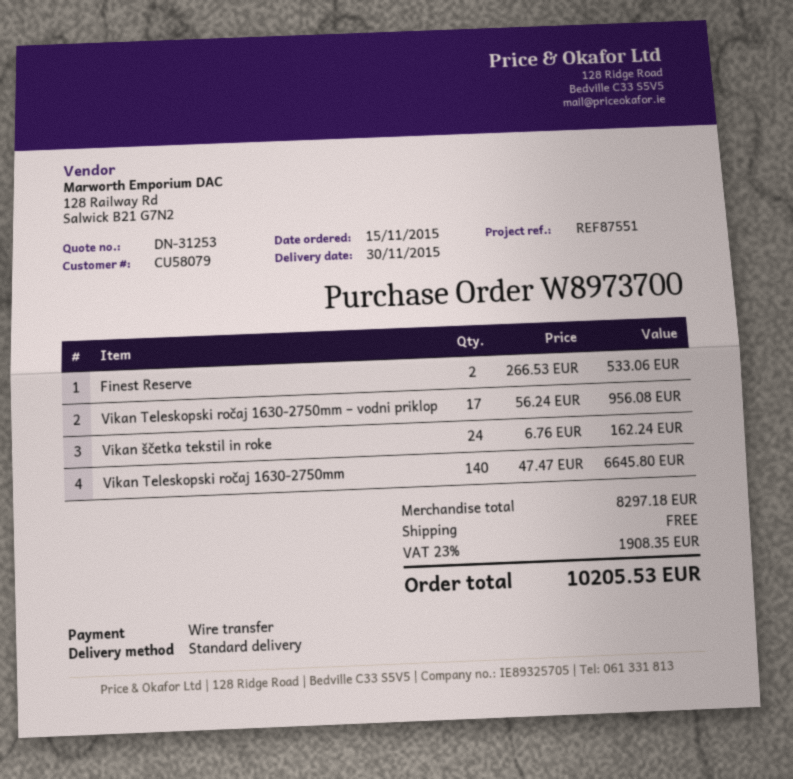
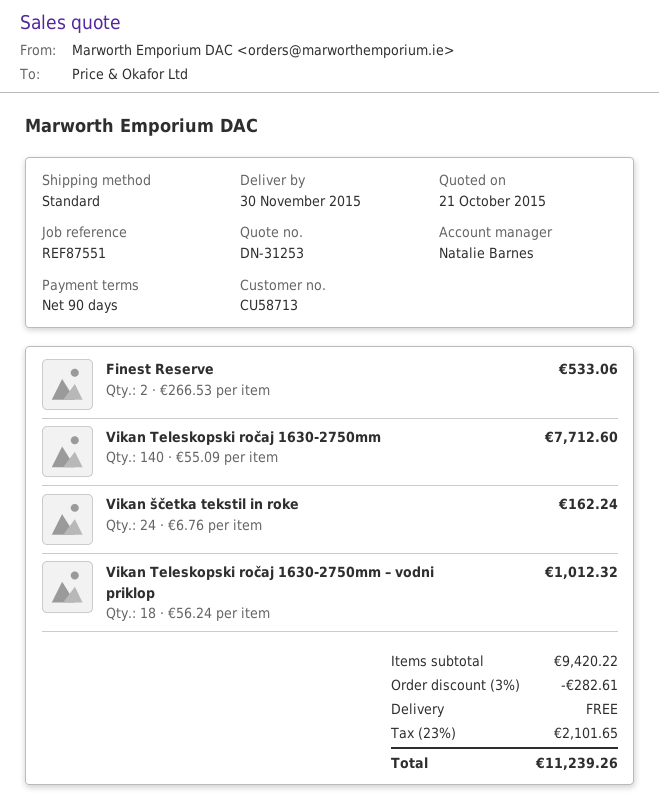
customer number: CU58079 -> CU58713
Vikan Teleskopski ročaj 1630-2750mm – vodni priklop: 17 x 56.24 = 956.08 -> 18 x 56.24 = 1012.32
Vikan Teleskopski ročaj 1630-2750mm: 140 x 47.47 = 6645.80 -> 140 x 55.09 = 7712.60
subtotal: 8297.18 -> 9420.22
discount: none -> 3% = 282.61
tax: 23% = 1908.35 -> 23% = 2101.65
total: 10205.53 -> 11239.26

